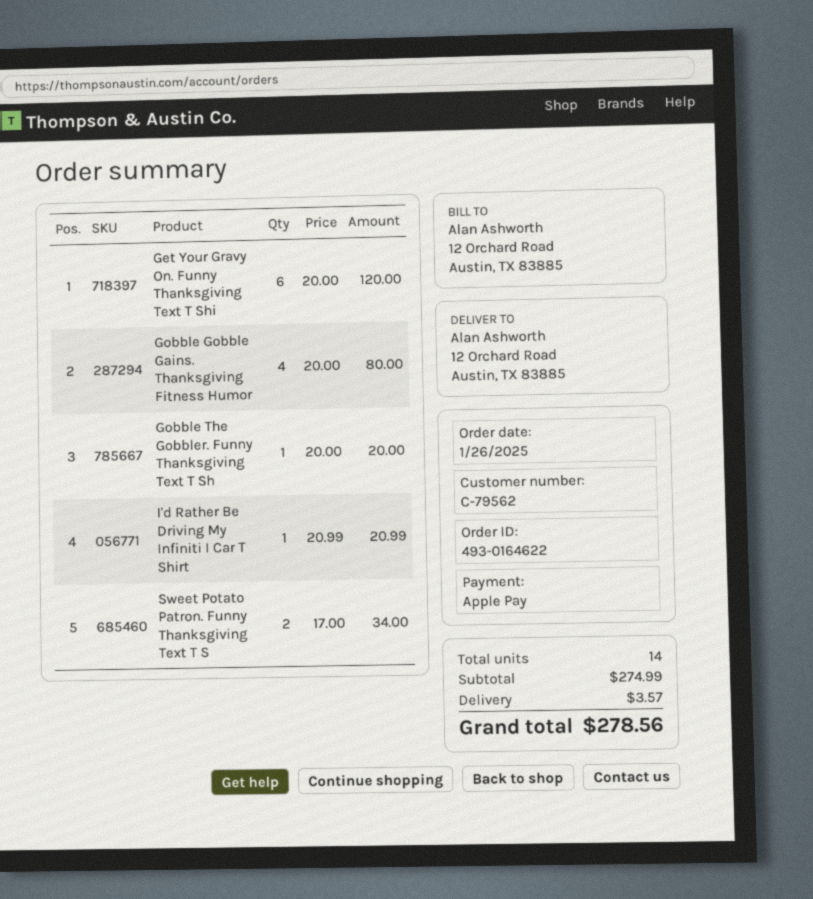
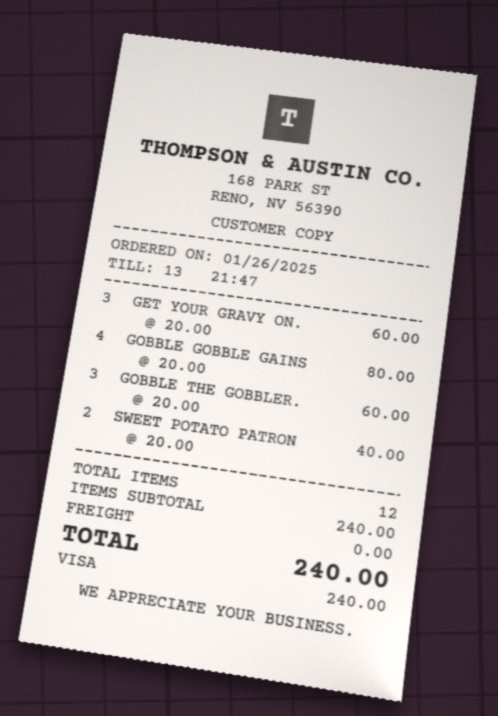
payment method: Apple Pay -> Visa
Get Your Gravy On. Funny Thanksgiving Text T Shi: 6 x 20.00 = 120.00 -> 3 x 20.00 = 60.00
Gobble The Gobbler. Funny Thanksgiving Text T Sh: 1 x 20.00 = 20.00 -> 3 x 20.00 = 60.00
I'd Rather Be Driving My Infiniti I Car T Shirt: 1 x 20.99 = 20.99 -> none
Sweet Potato Patron. Funny Thanksgiving Text T S: 2 x 17.00 = 34.00 -> 2 x 20.00 = 40.00
total quantity: 14 -> 12
subtotal: 274.99 -> 240.00
shipping: 3.57 -> 0.00
total: 278.56 -> 240.00

